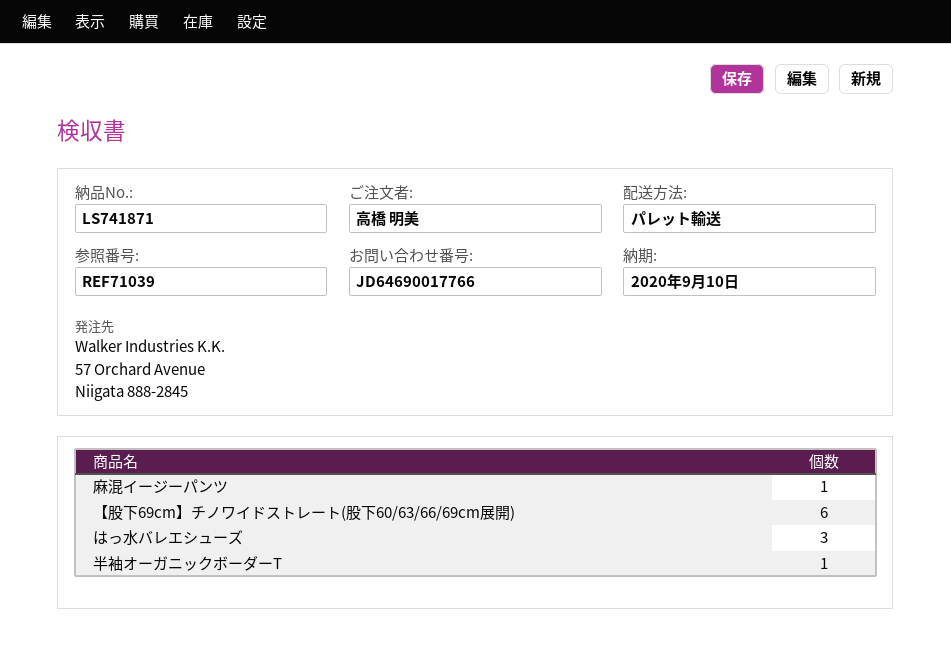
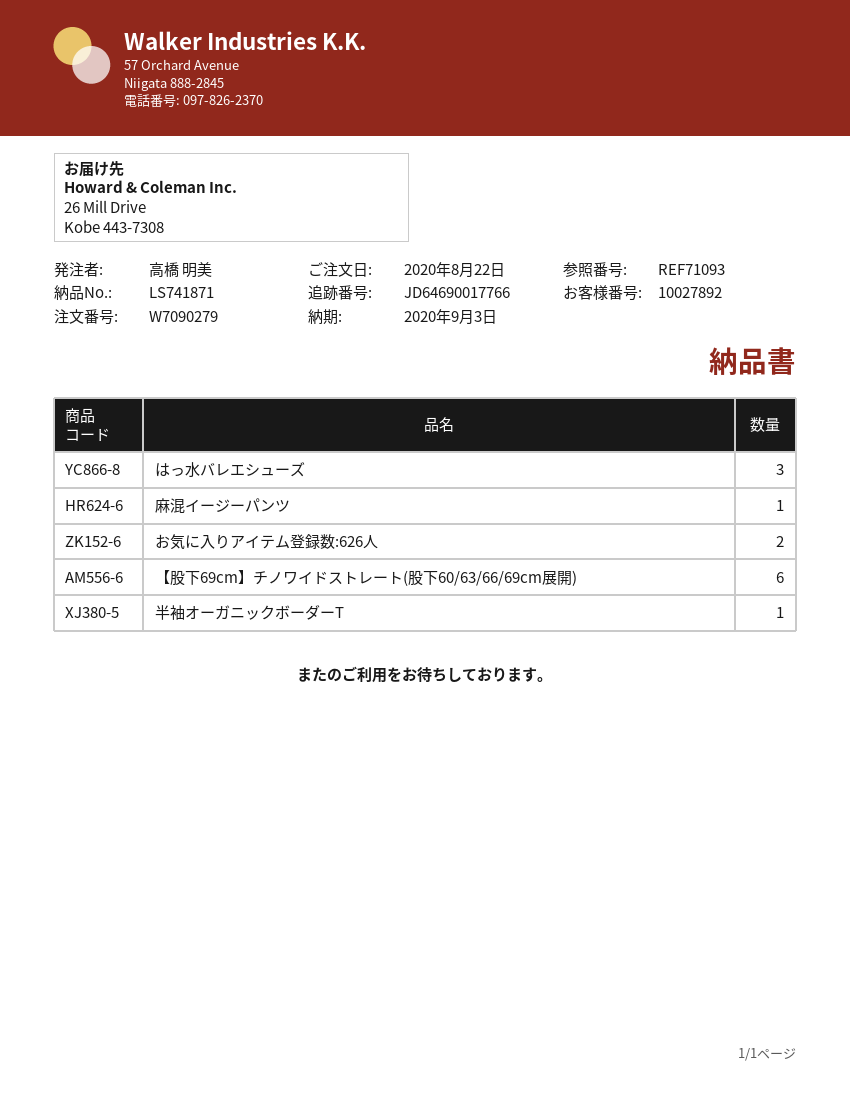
delivery date: 2020-09-10 -> 2020-09-03
reference: REF71039 -> REF71093
お気に入りアイテム登録数:626人: none -> 2

